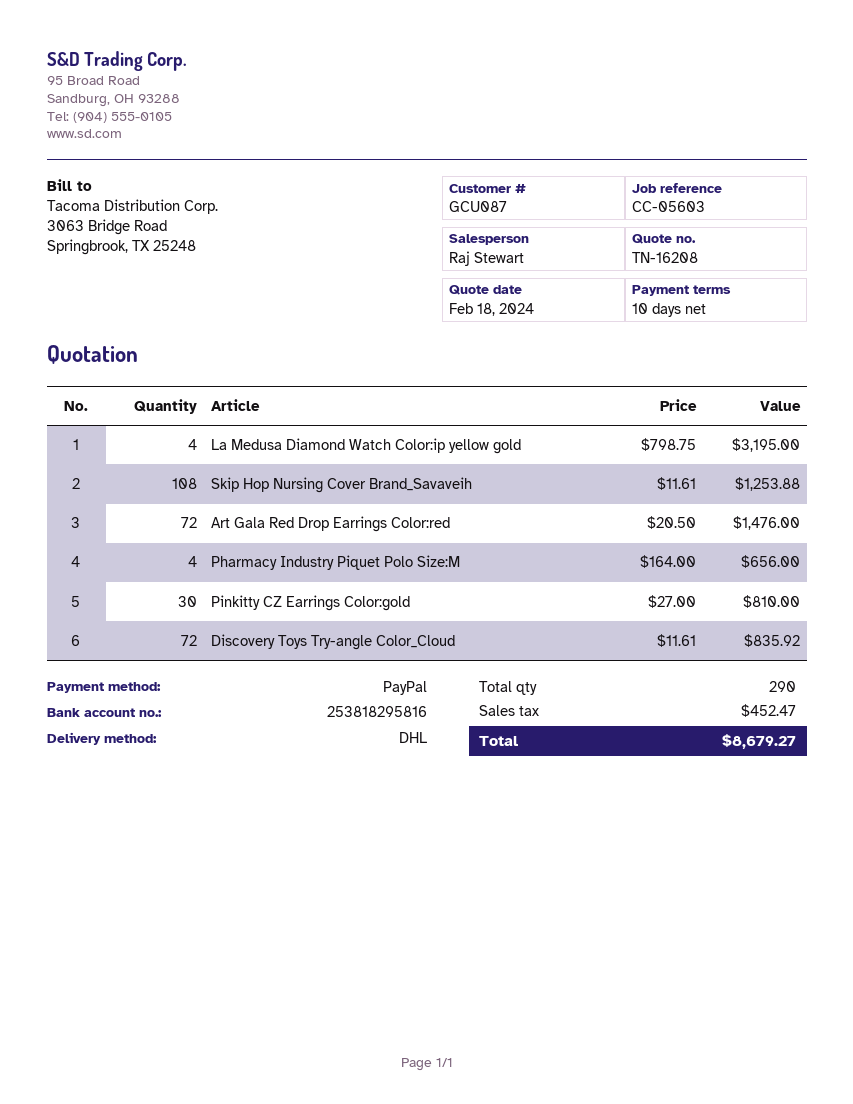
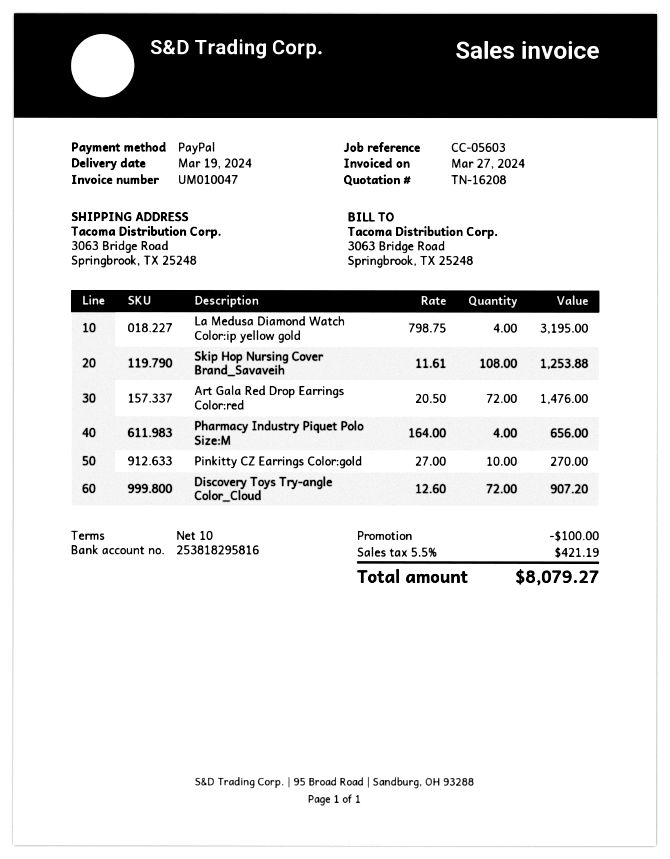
Pinkitty CZ Earrings Color:gold: 30 x 27.00 = 810.00 -> 10 x 27.00 = 270.00
Discovery Toys Try-angle Color_Cloud: 72 x 11.61 = 835.92 -> 72 x 12.60 = 907.20
discount: none -> 100.00
tax: 452.47 -> 421.19
total: 8679.27 -> 8079.27

